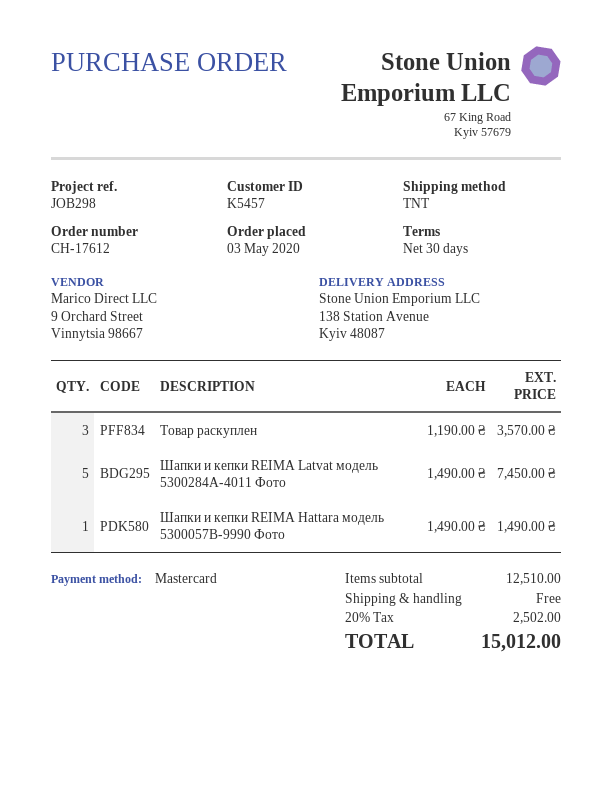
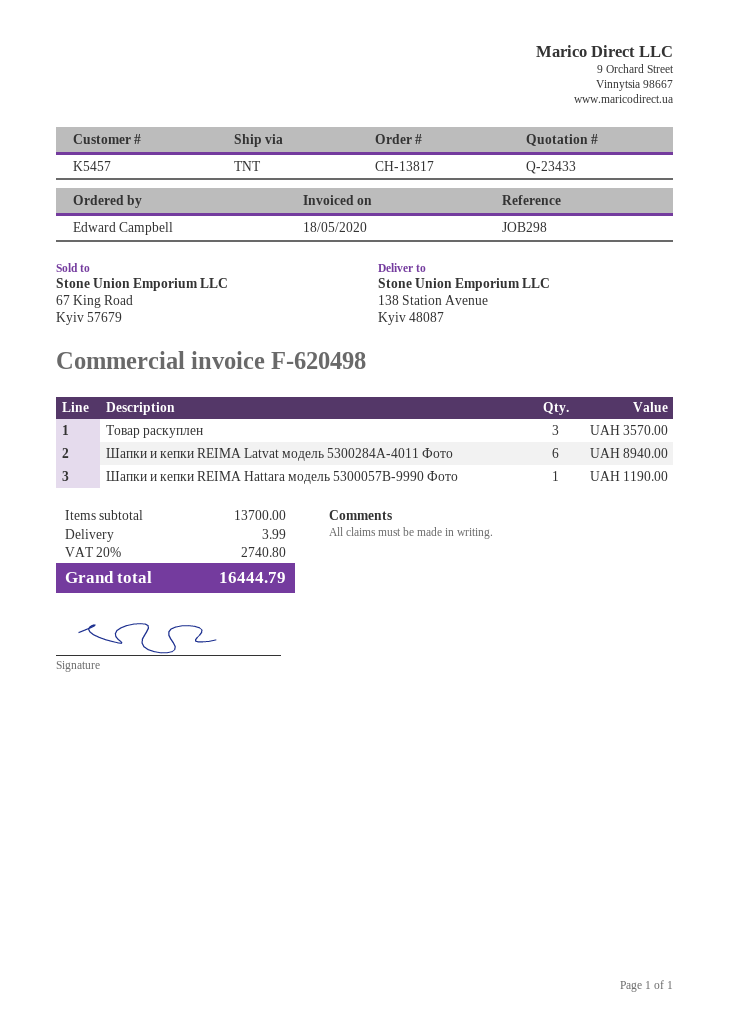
order number: CH-17612 -> CH-13817
Шапки и кепки REIMA Latvat модель 5300284A-4011 Фото: 5 for 7450.00 -> 6 for 8940.00
Шапки и кепки REIMA Hattara модель 5300057B-9990 Фото: 1 for 1490.00 -> 1 for 1190.00
subtotal: 12510.00 -> 13700.00
shipping: 0.00 -> 3.99
tax: 20% = 2502.00 -> 20% = 2740.80
total: 15012.00 -> 16444.79

